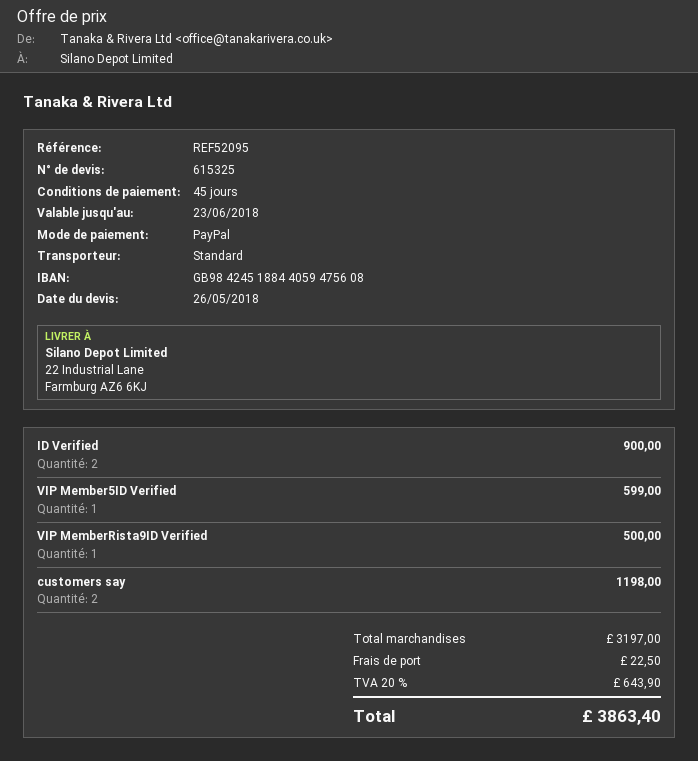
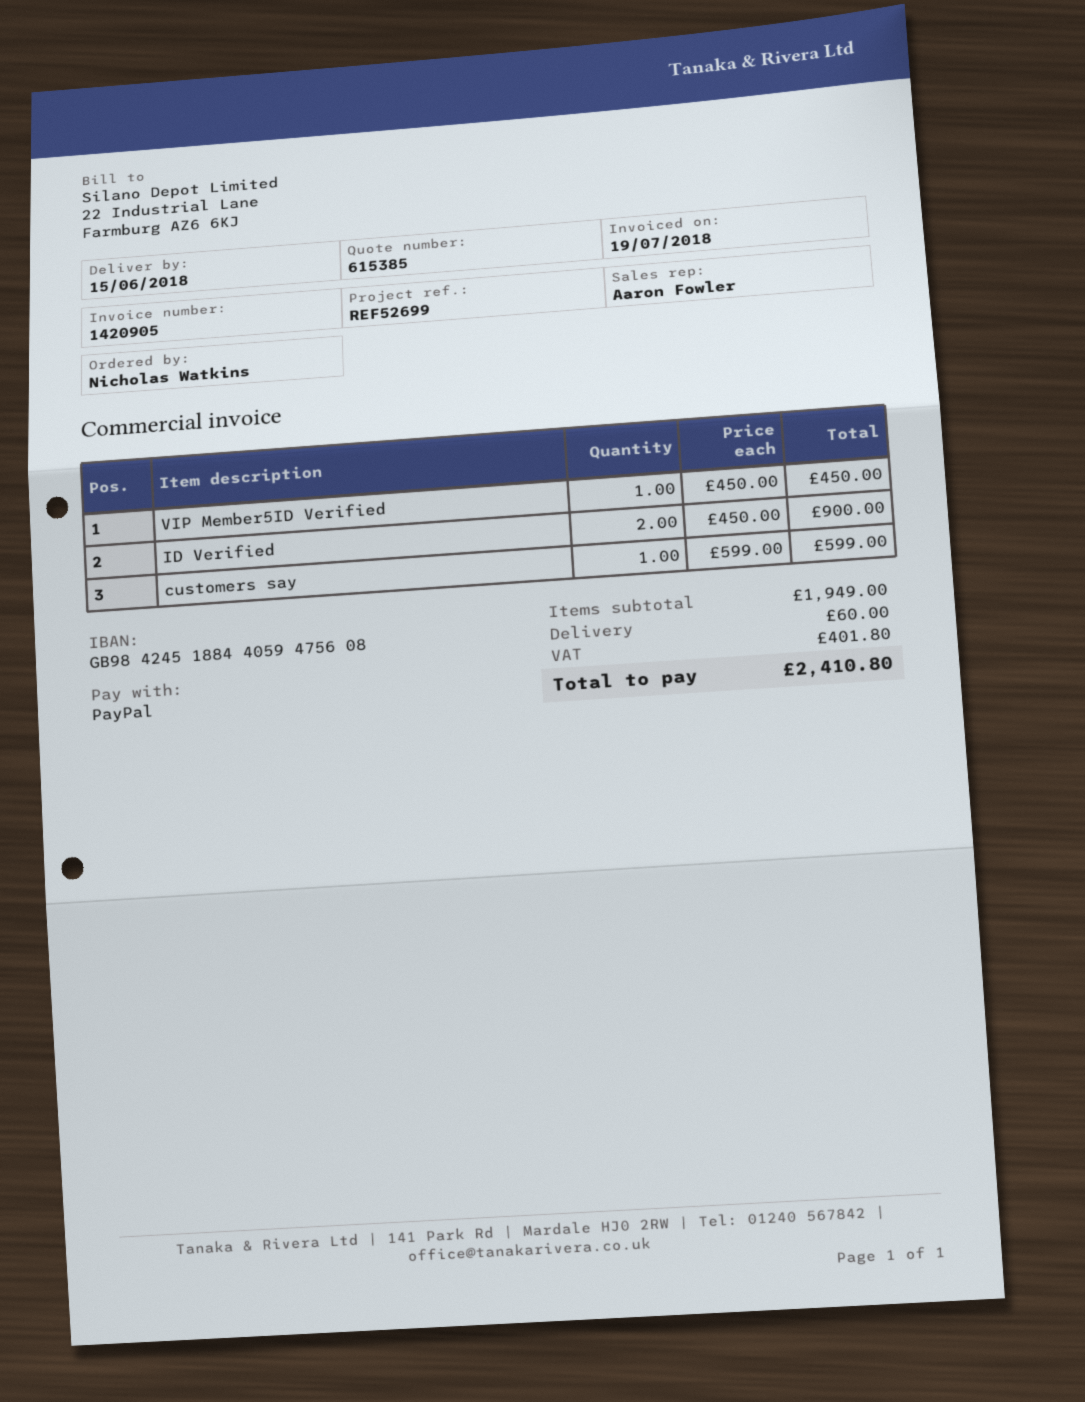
quote number: 615325 -> 615385
reference: REF52095 -> REF52699
VIP Member5ID Verified: 1 for 599.00 -> 1 for 450.00
VIP MemberRista9ID Verified: 1 for 500.00 -> none
customers say: 2 for 1198.00 -> 1 for 599.00
subtotal: 3197.00 -> 1949.00
shipping: 22.50 -> 60.00
tax: 643.90 -> 401.80
total: 3863.40 -> 2410.80

